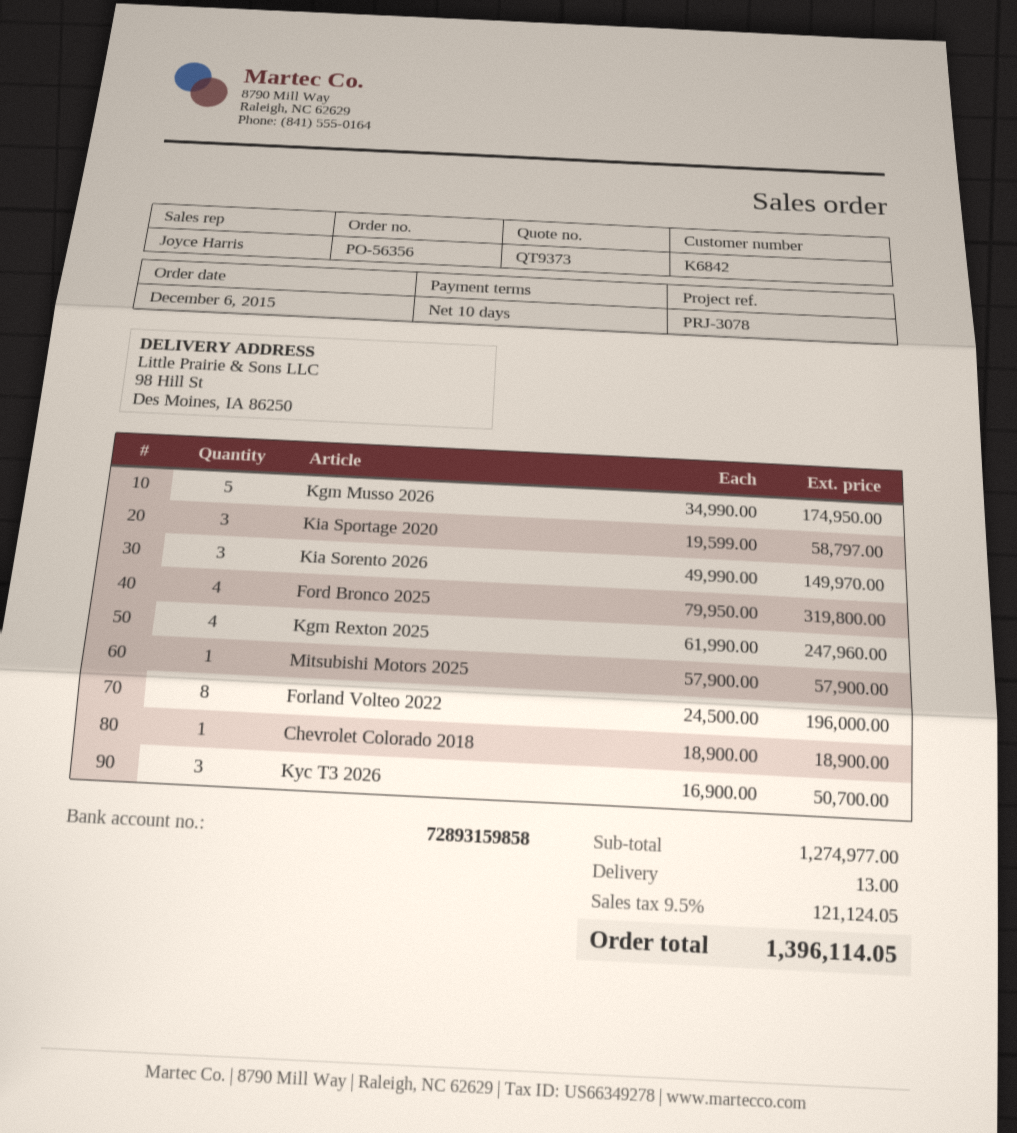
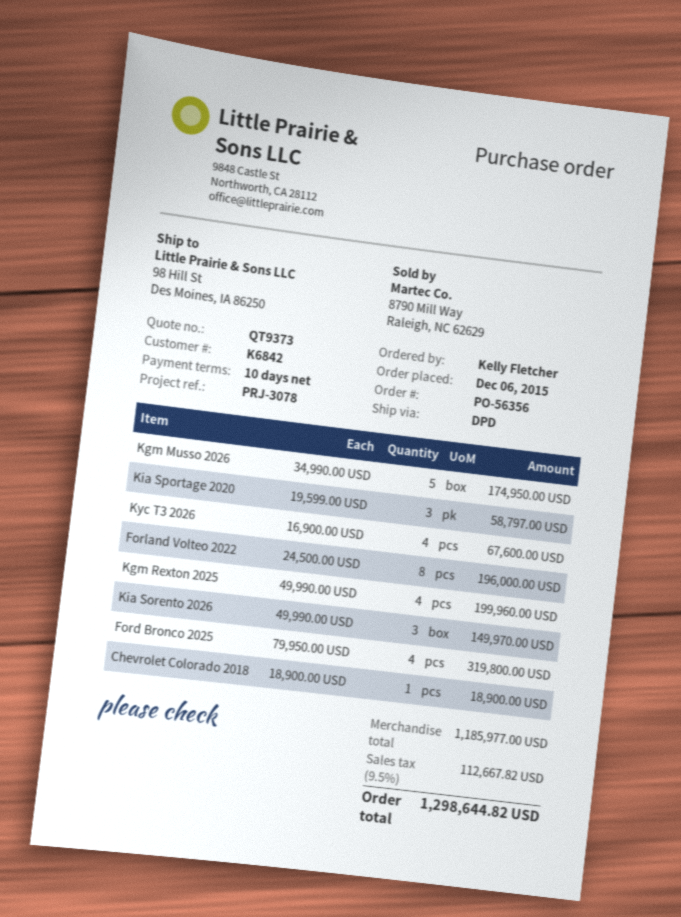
Kgm Rexton 2025: 4 x 61990.00 = 247960.00 -> 4 x 49990.00 = 199960.00
Mitsubishi Motors 2025: 1 x 57900.00 = 57900.00 -> none
Kyc T3 2026: 3 x 16900.00 = 50700.00 -> 4 x 16900.00 = 67600.00
subtotal: 1274977.00 -> 1185977.00
shipping: 13.00 -> none
tax: 9.5% = 121124.05 -> 9.5% = 112667.82
total: 1396114.05 -> 1298644.82

